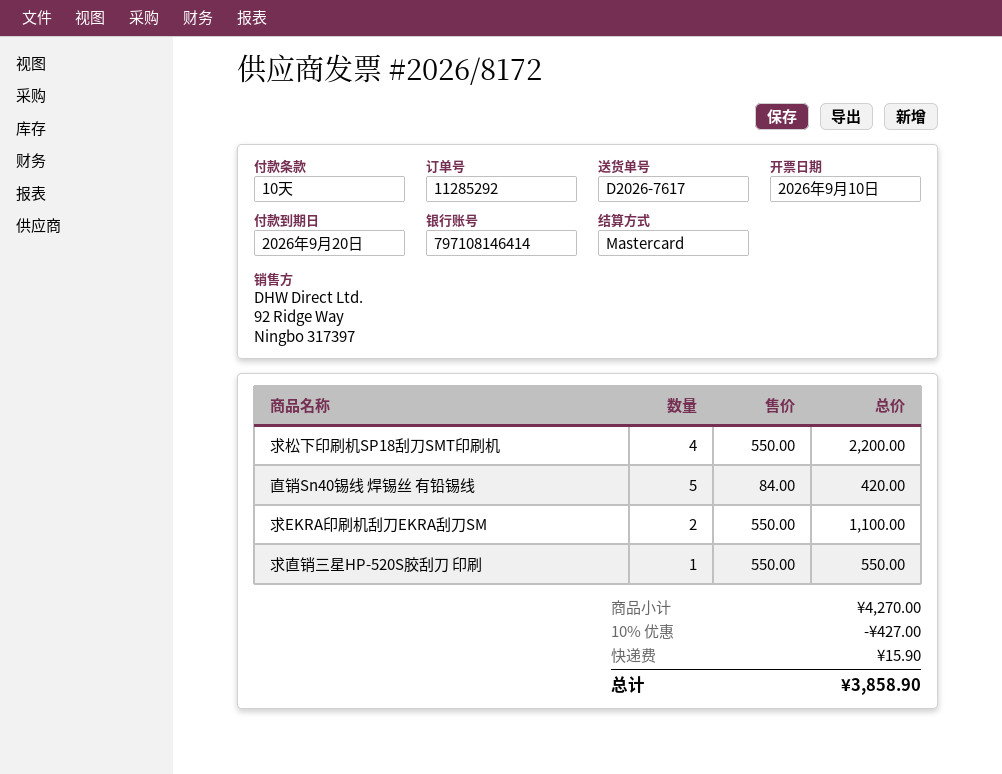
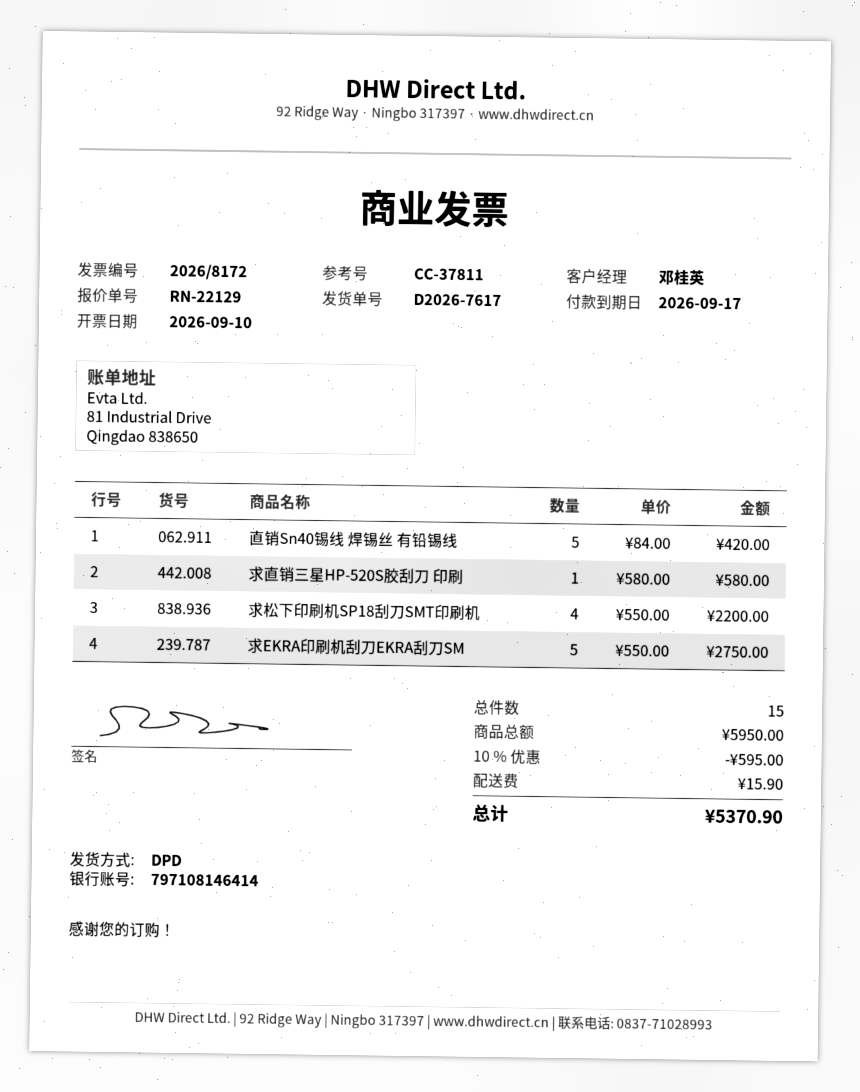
due date: 2026-09-20 -> 2026-09-17
求EKRA印刷机刮刀EKRA刮刀SM: 2 x 550.00 = 1100.00 -> 5 x 550.00 = 2750.00
求直销三星HP-520S胶刮刀 印刷: 1 x 550.00 = 550.00 -> 1 x 580.00 = 580.00
subtotal: 4270.00 -> 5950.00
discount: 10% = 427.00 -> 10% = 595.00
total: 3858.90 -> 5370.90

